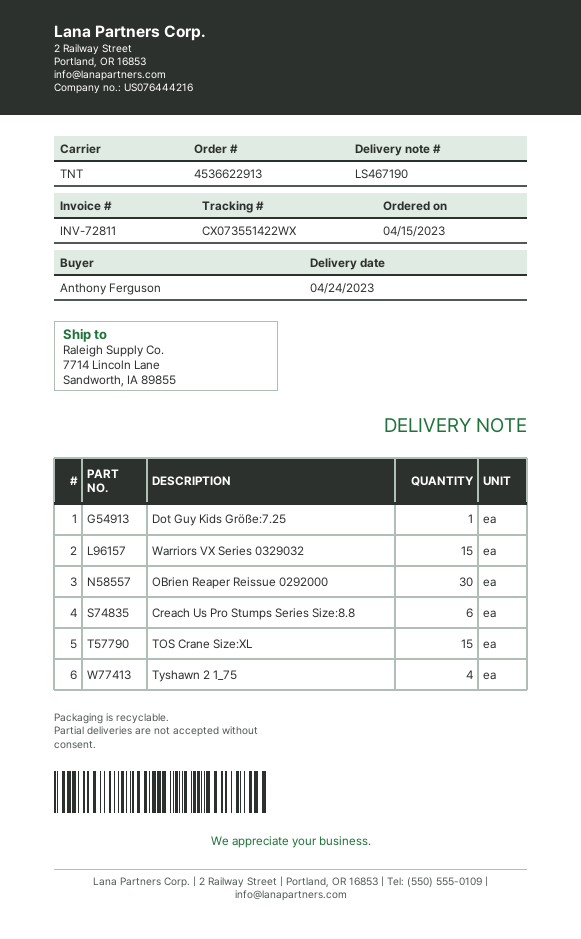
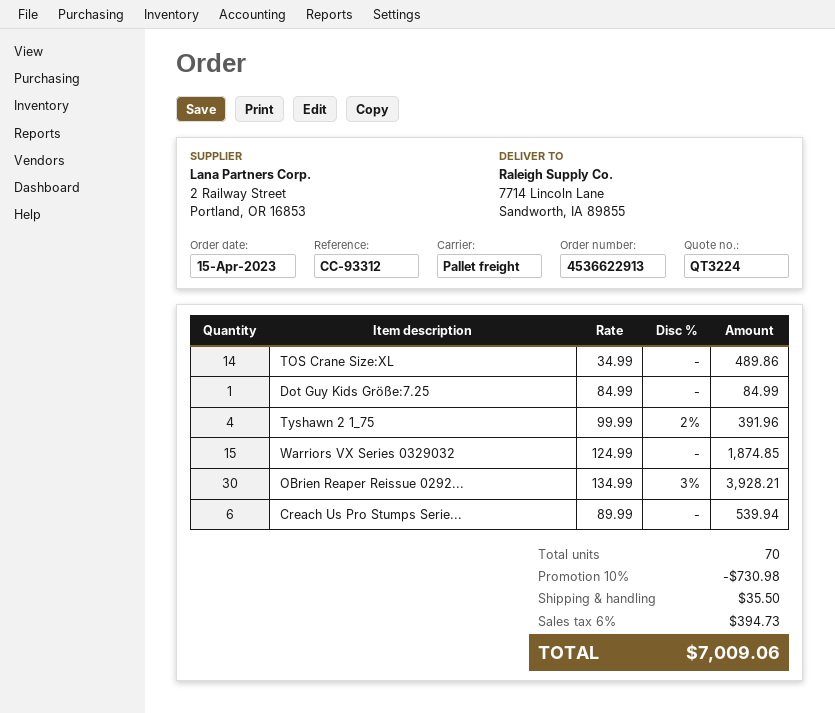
shipping method: TNT -> pallet freight
TOS Crane Size:XL: 15 -> 14

